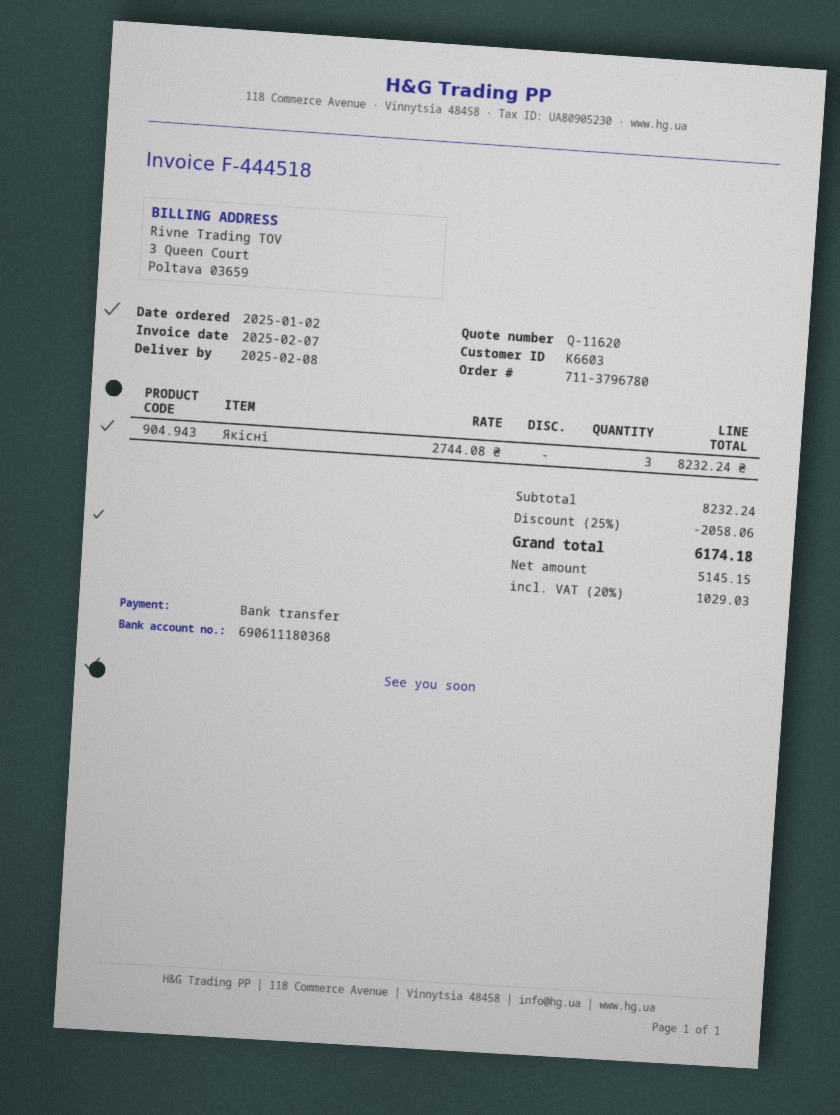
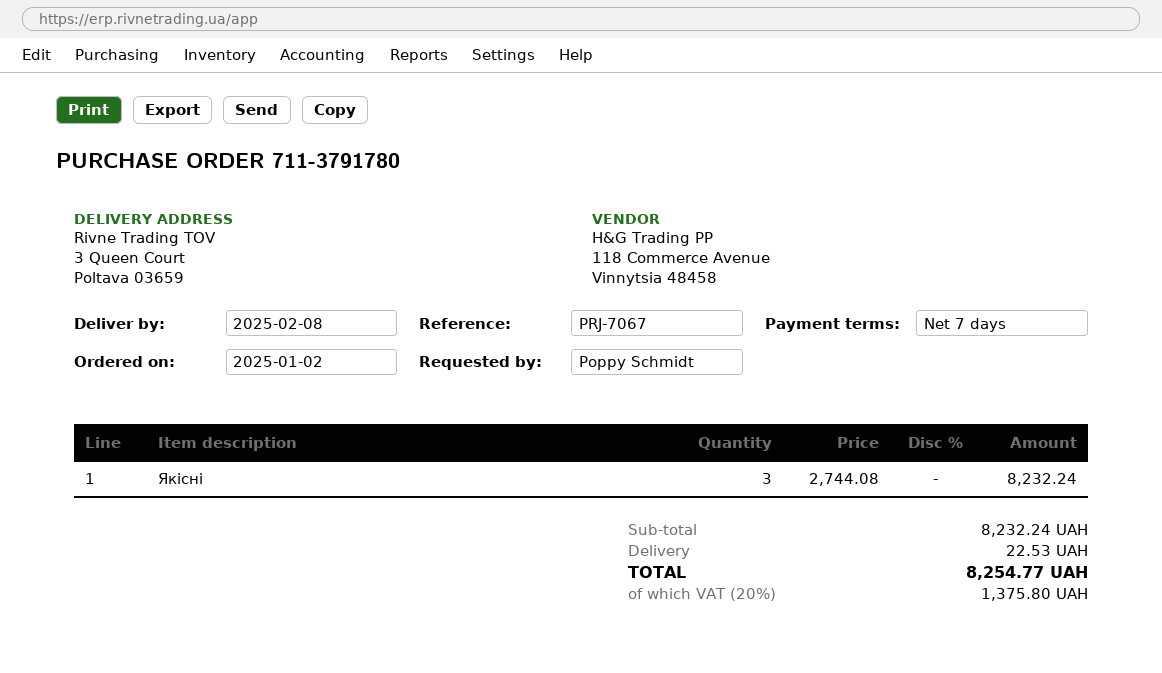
order number: 711-3796780 -> 711-3791780
discount: 25% = 2058.06 -> none
shipping: none -> 22.53
tax: 20% = 1029.03 -> 20% = 1375.80
total: 6174.18 -> 8254.77

